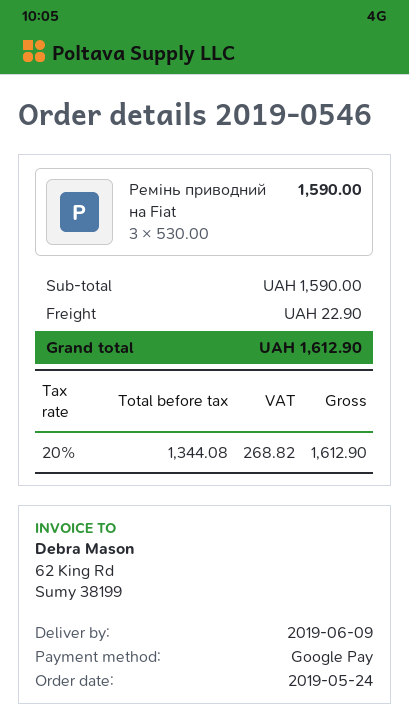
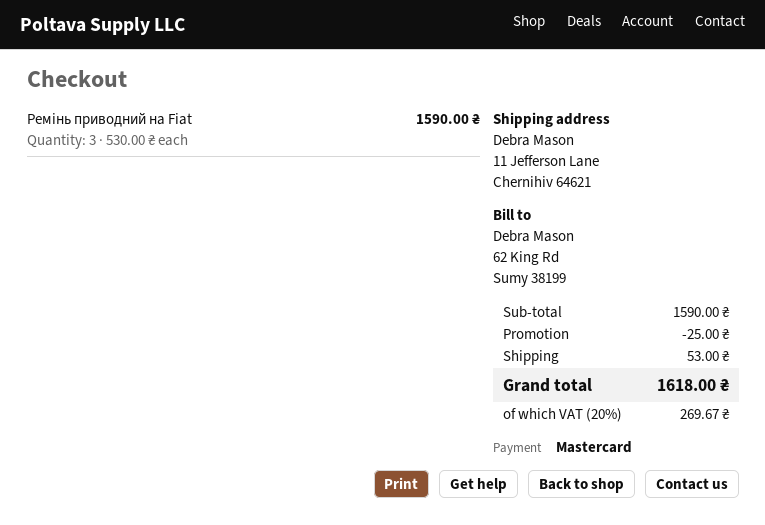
payment method: Google Pay -> Mastercard
discount: none -> 25.00
shipping: 22.90 -> 53.00
tax: 20% = 268.82 -> 20% = 269.67
total: 1612.90 -> 1618.00

